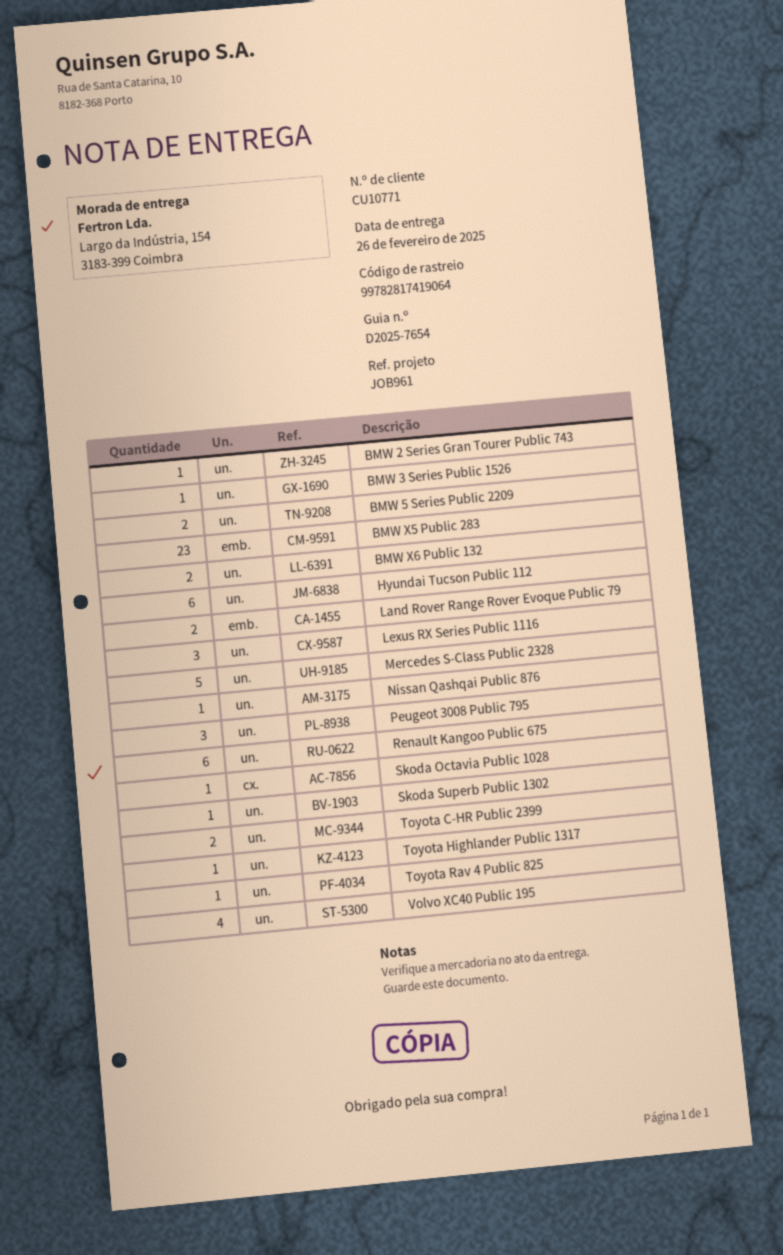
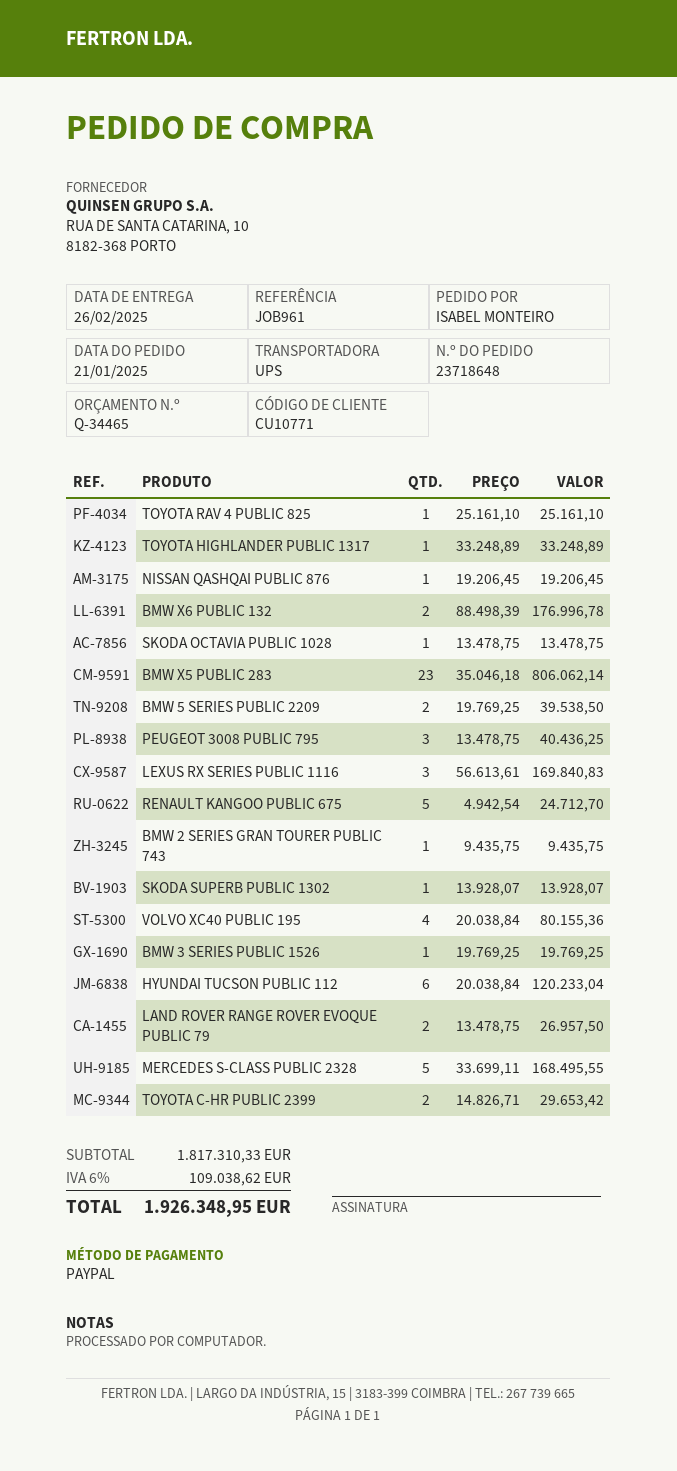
Renault Kangoo Public 675: 6 -> 5

